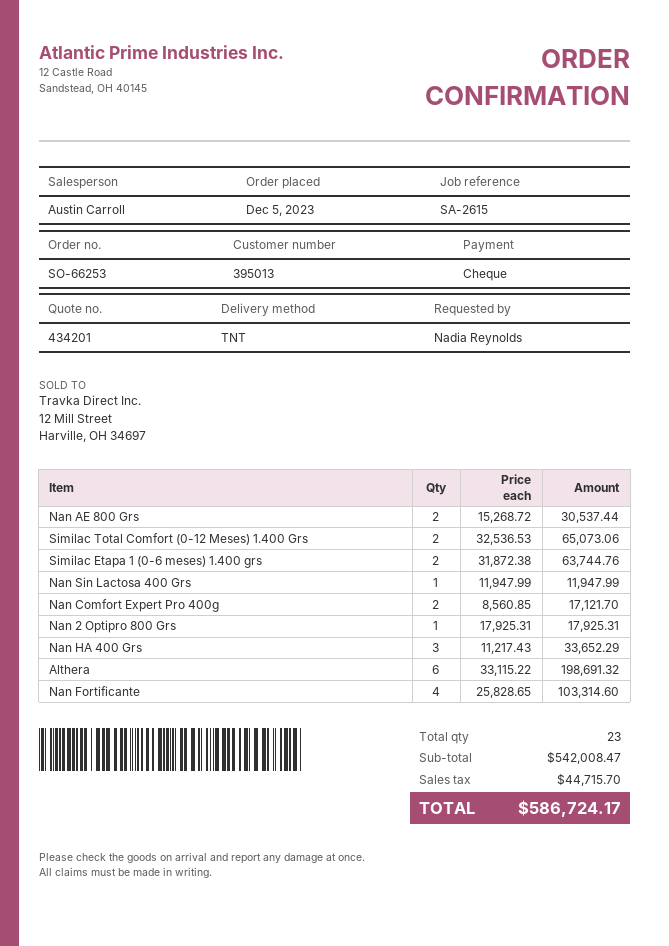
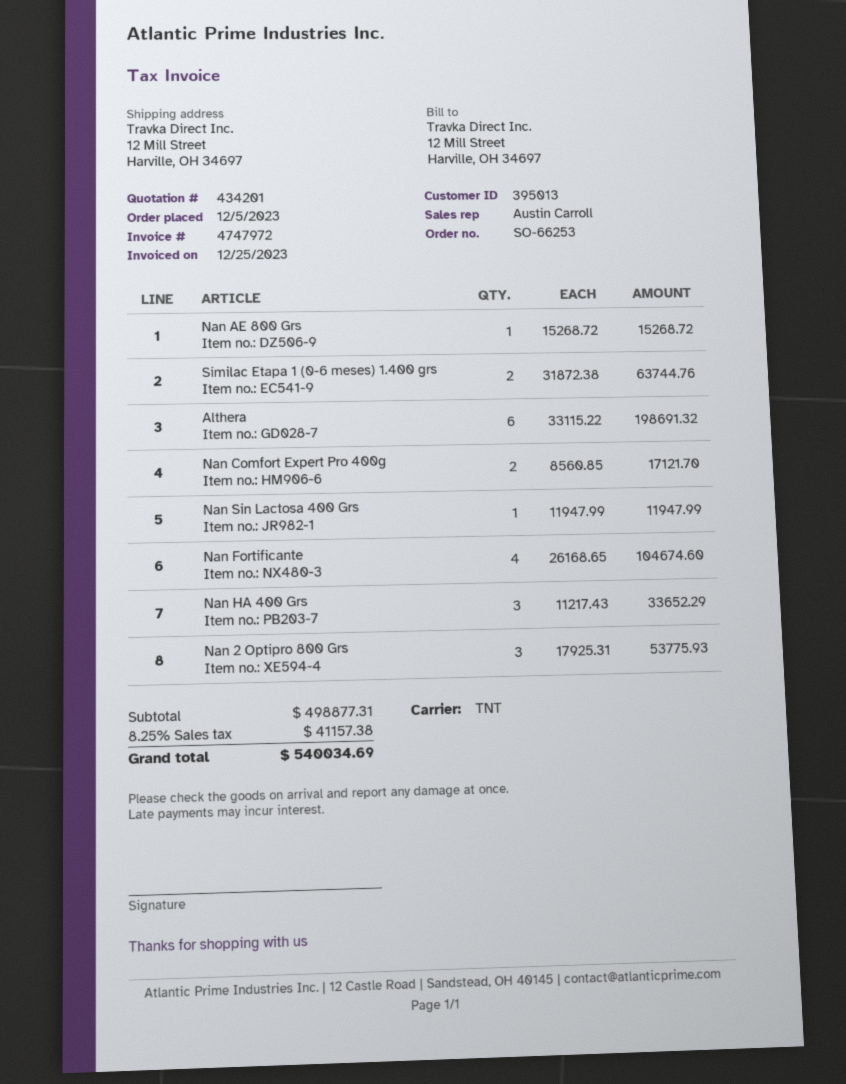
Nan AE 800 Grs: 2 x 15268.72 = 30537.44 -> 1 x 15268.72 = 15268.72
Similac Total Comfort (0-12 Meses) 1.400 Grs: 2 x 32536.53 = 65073.06 -> none
Nan 2 Optipro 800 Grs: 1 x 17925.31 = 17925.31 -> 3 x 17925.31 = 53775.93
Nan Fortificante: 4 x 25828.65 = 103314.60 -> 4 x 26168.65 = 104674.60
subtotal: 542008.47 -> 498877.31
tax: 44715.70 -> 41157.38
total: 586724.17 -> 540034.69

